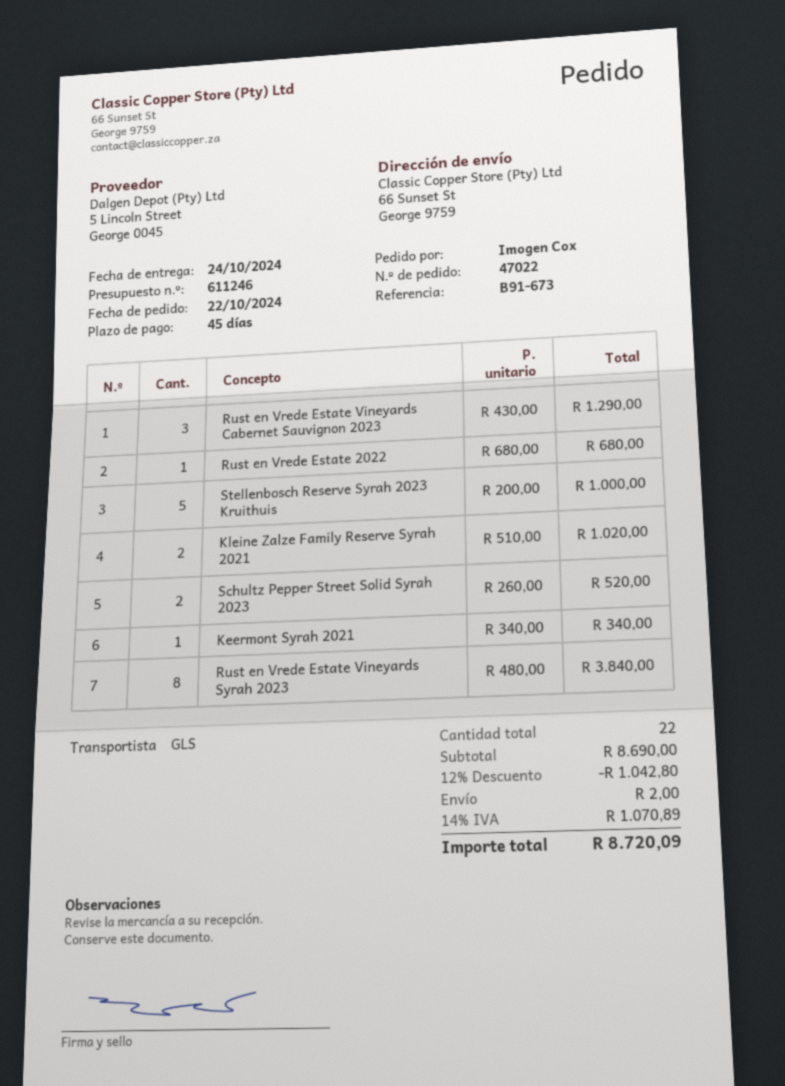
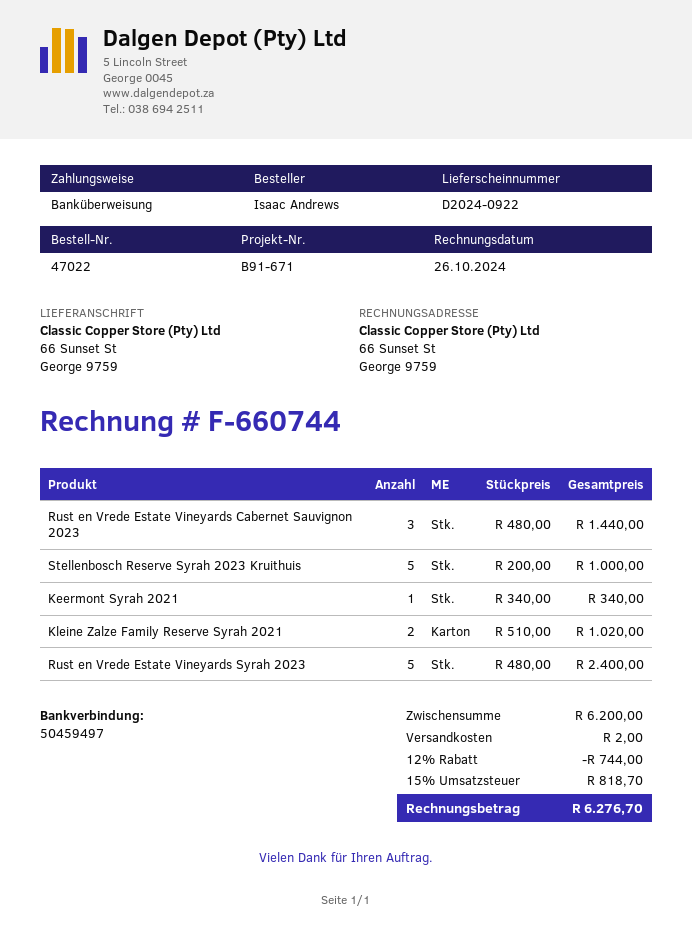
reference: B91-673 -> B91-671
ordered by: Imogen Cox -> Isaac Andrews
Rust en Vrede Estate Vineyards Cabernet Sauvignon 2023: 3 x 430.00 = 1290.00 -> 3 x 480.00 = 1440.00
Rust en Vrede Estate 2022: 1 x 680.00 = 680.00 -> none
Schultz Pepper Street Solid Syrah 2023: 2 x 260.00 = 520.00 -> none
Rust en Vrede Estate Vineyards Syrah 2023: 8 x 480.00 = 3840.00 -> 5 x 480.00 = 2400.00
subtotal: 8690.00 -> 6200.00
discount: 12% = 1042.80 -> 12% = 744.00
tax: 14% = 1070.89 -> 15% = 818.70
total: 8720.09 -> 6276.70

